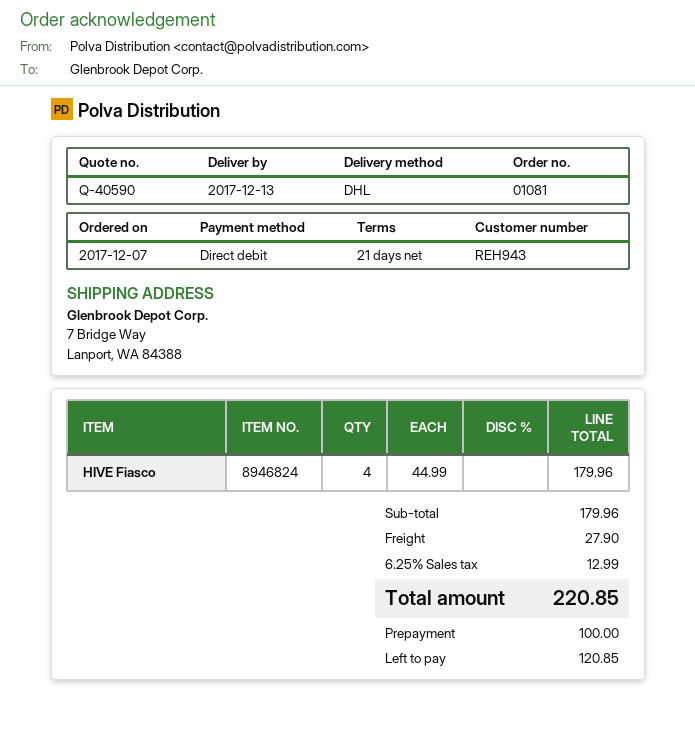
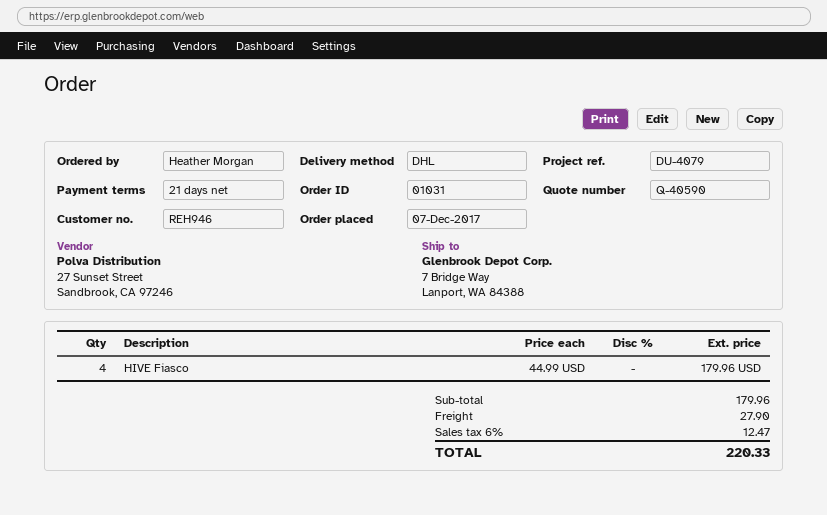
order number: 01081 -> 01031
customer number: REH943 -> REH946
tax: 6.25% = 12.99 -> 6% = 12.47
total: 220.85 -> 220.33

